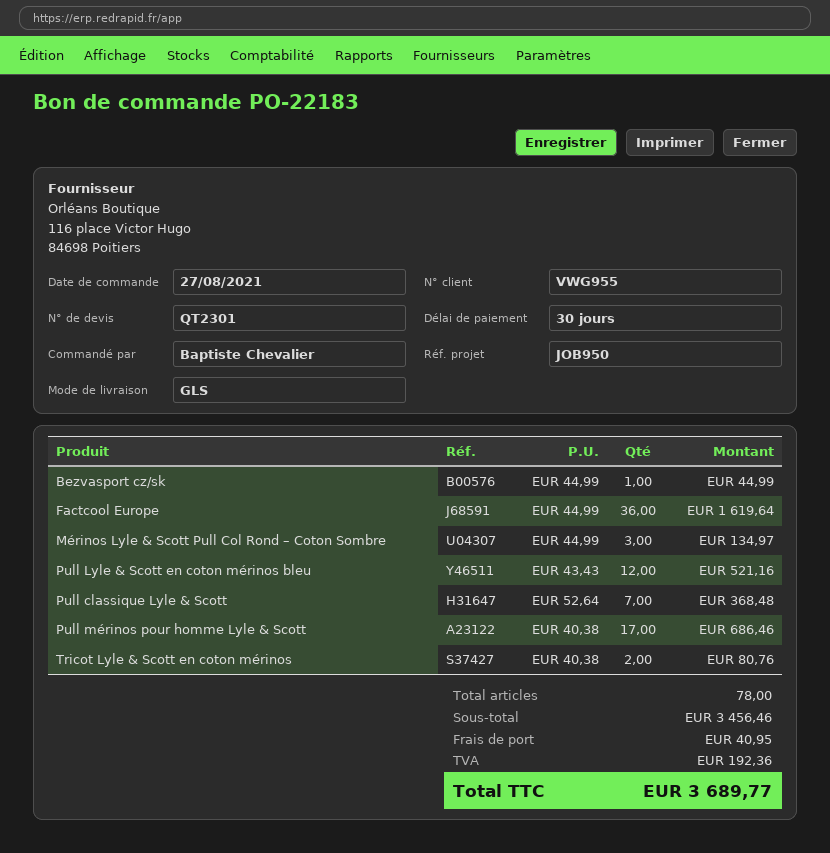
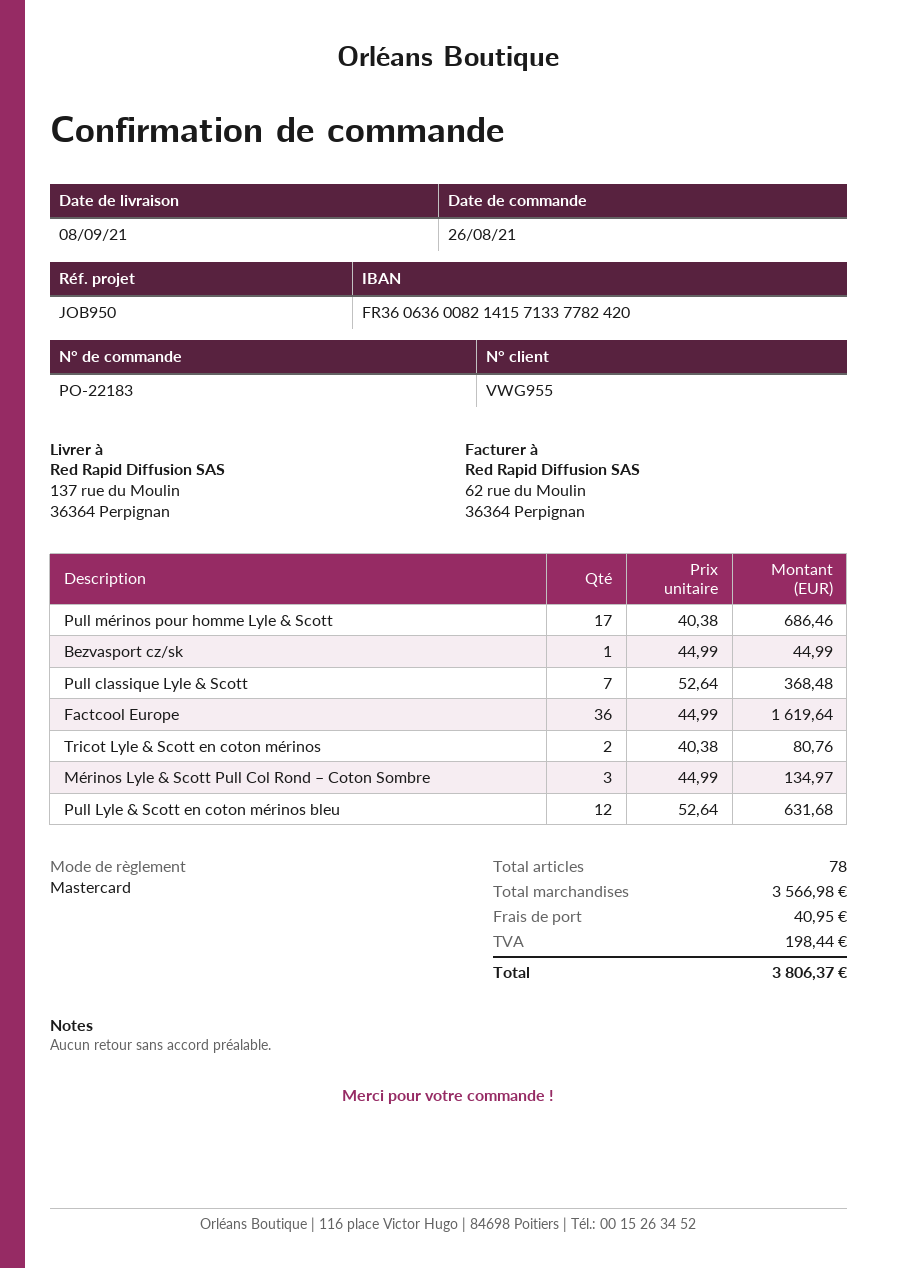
order date: 2021-08-27 -> 2021-08-26
Pull Lyle & Scott en coton mérinos bleu: 12 x 43.43 = 521.16 -> 12 x 52.64 = 631.68
subtotal: 3456.46 -> 3566.98
tax: 192.36 -> 198.44
total: 3689.77 -> 3806.37

